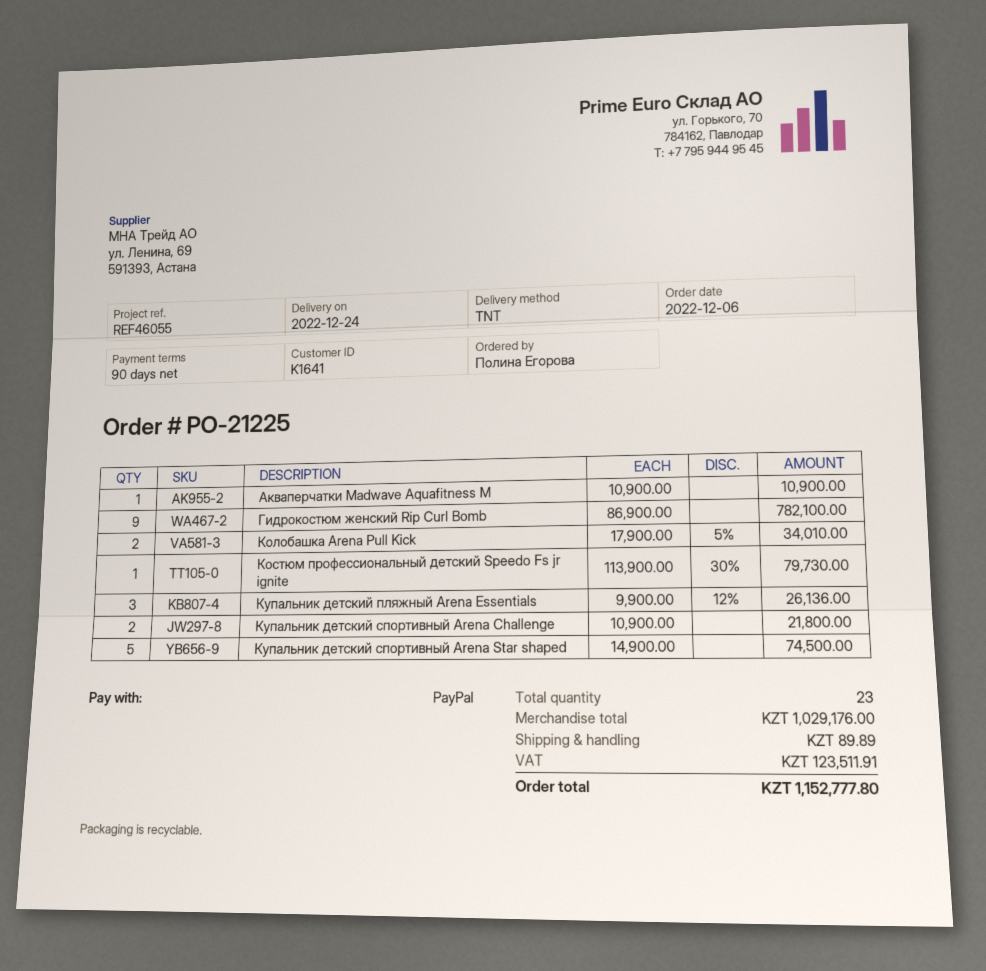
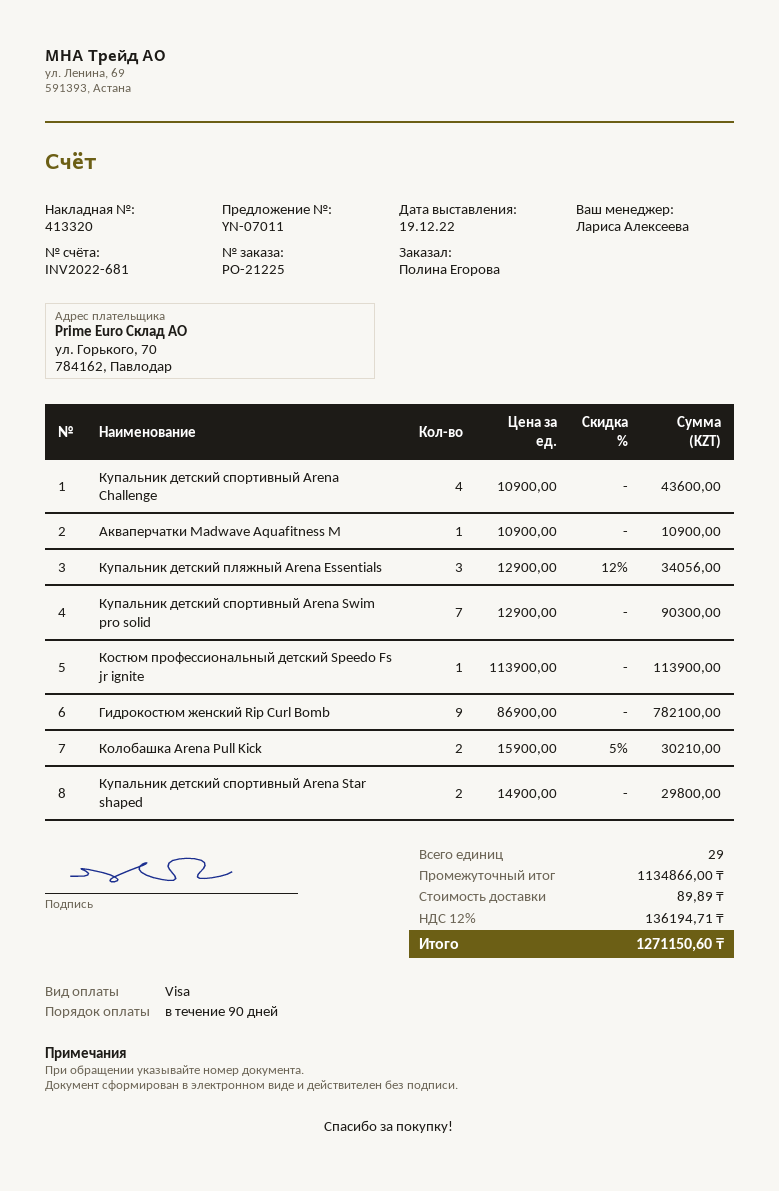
payment method: PayPal -> Visa
Колобашка Arena Pull Kick: 2 x 17900.00 - 5% = 34010.00 -> 2 x 15900.00 - 5% = 30210.00
Костюм профессиональный детский Speedo Fs jr ignite: 1 x 113900.00 - 30% = 79730.00 -> 1 x 113900.00 = 113900.00
Купальник детский пляжный Arena Essentials: 3 x 9900.00 - 12% = 26136.00 -> 3 x 12900.00 - 12% = 34056.00
Купальник детский спортивный Arena Challenge: 2 x 10900.00 = 21800.00 -> 4 x 10900.00 = 43600.00
Купальник детский спортивный Arena Star shaped: 5 x 14900.00 = 74500.00 -> 2 x 14900.00 = 29800.00
Купальник детский спортивный Arena Swim pro solid: none -> 7 x 12900.00 = 90300.00
total quantity: 23 -> 29
subtotal: 1029176.00 -> 1134866.00
tax: 123511.91 -> 136194.71
total: 1152777.80 -> 1271150.60

